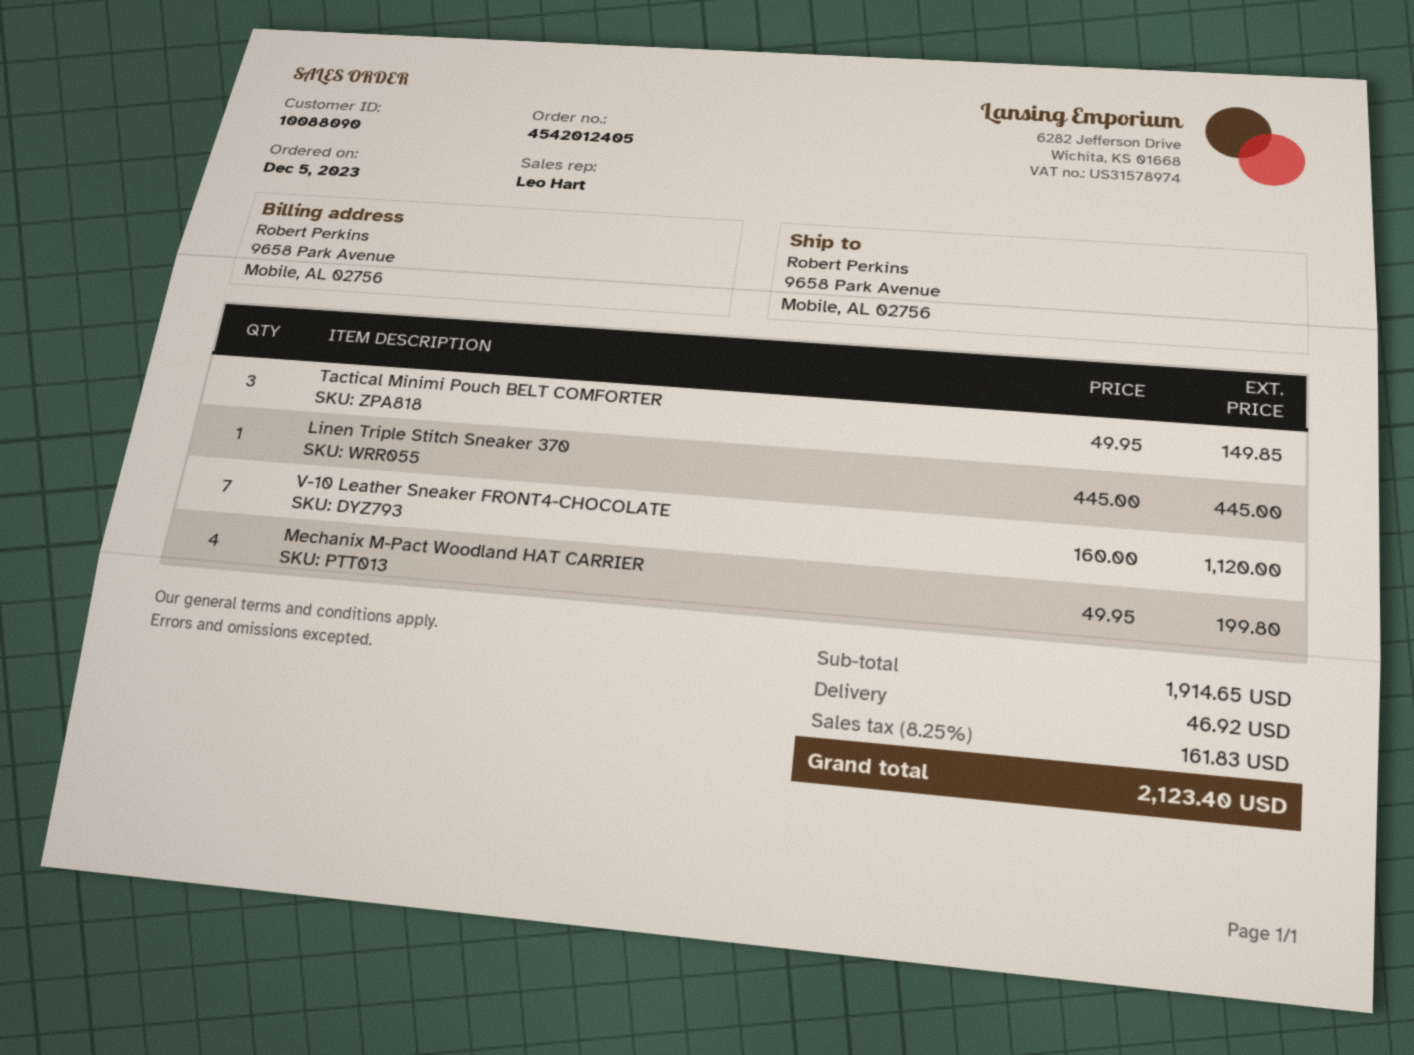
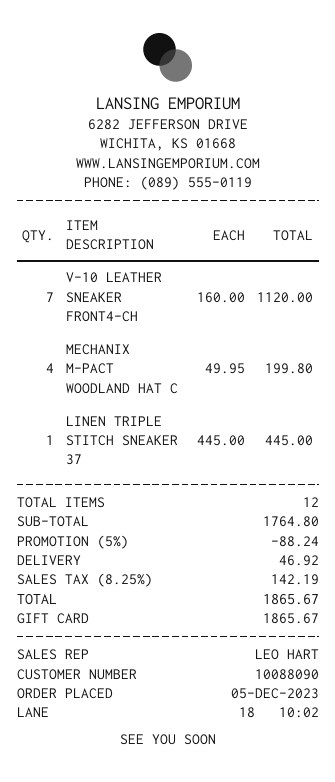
Tactical Minimi Pouch BELT COMFORTER: 3 x 49.95 = 149.85 -> none
subtotal: 1914.65 -> 1764.80
discount: none -> 5% = 88.24
tax: 8.25% = 161.83 -> 8.25% = 142.19
total: 2123.40 -> 1865.67

